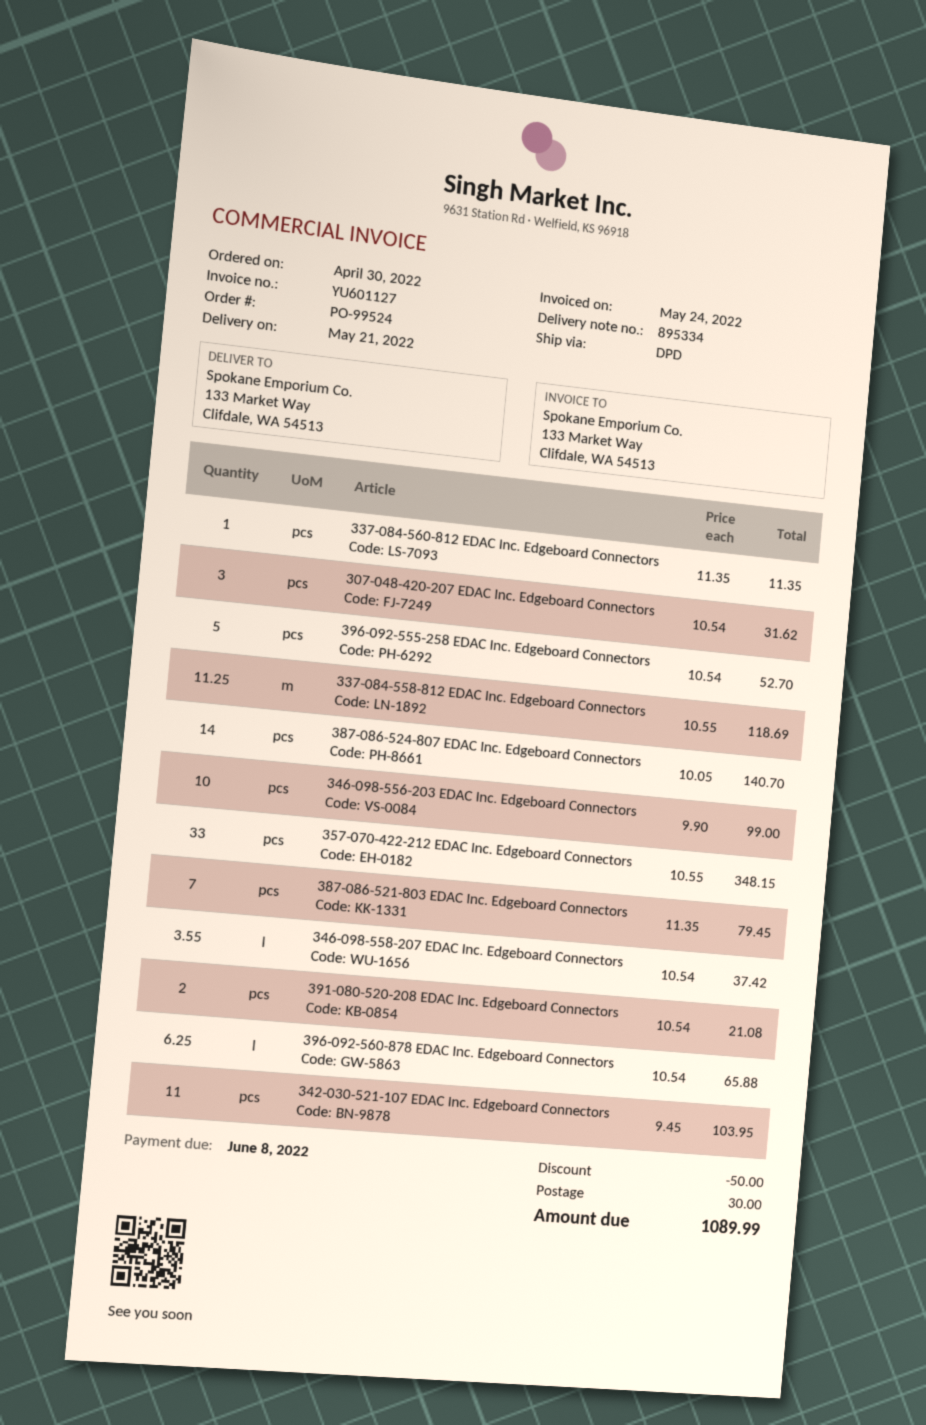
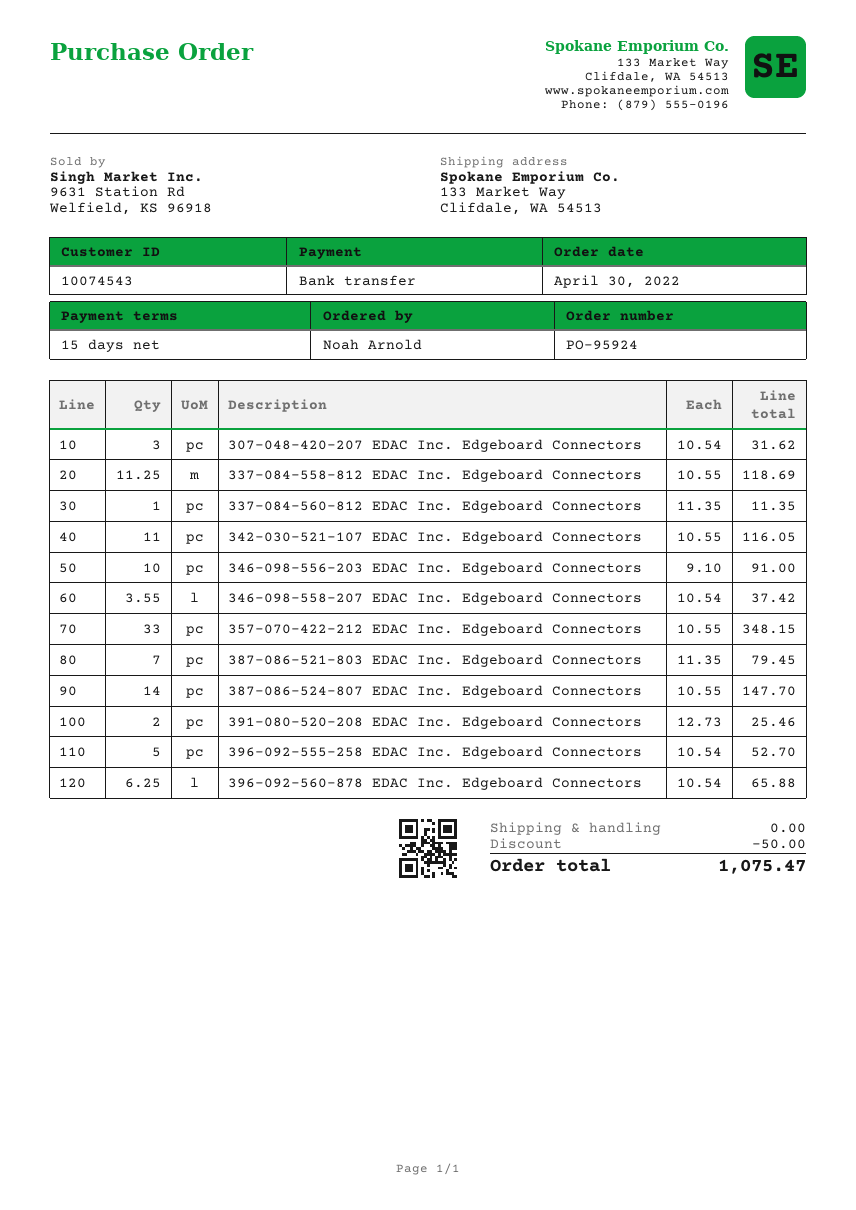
order number: PO-99524 -> PO-95924
387-086-524-807 EDAC Inc. Edgeboard Connectors: 14 x 10.05 = 140.70 -> 14 x 10.55 = 147.70
346-098-556-203 EDAC Inc. Edgeboard Connectors: 10 x 9.90 = 99.00 -> 10 x 9.10 = 91.00
391-080-520-208 EDAC Inc. Edgeboard Connectors: 2 x 10.54 = 21.08 -> 2 x 12.73 = 25.46
342-030-521-107 EDAC Inc. Edgeboard Connectors: 11 x 9.45 = 103.95 -> 11 x 10.55 = 116.05
shipping: 30.00 -> 0.00
total: 1089.99 -> 1075.47

